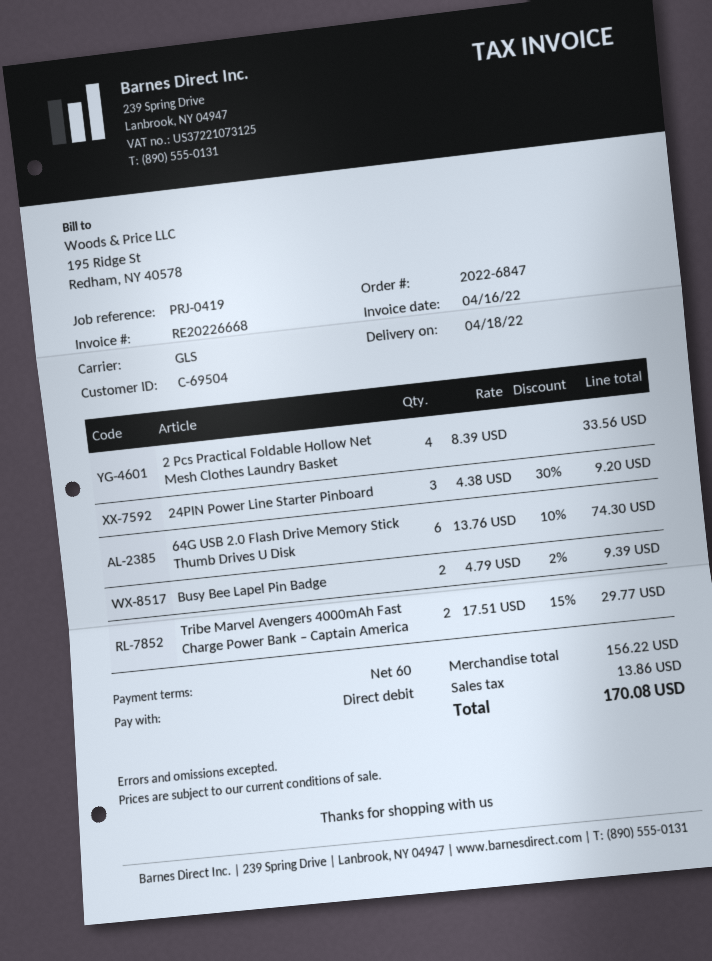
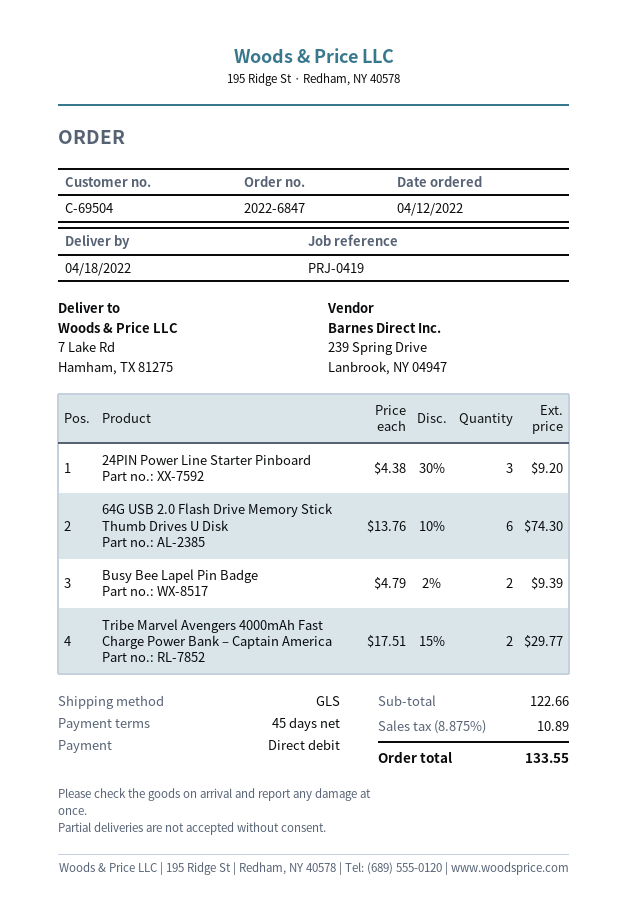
payment terms: 60 days -> 45 days
2 Pcs Practical Foldable Hollow Net Mesh Clothes Laundry Basket: 4 x 8.39 = 33.56 -> none
subtotal: 156.22 -> 122.66
tax: 13.86 -> 10.89
total: 170.08 -> 133.55

